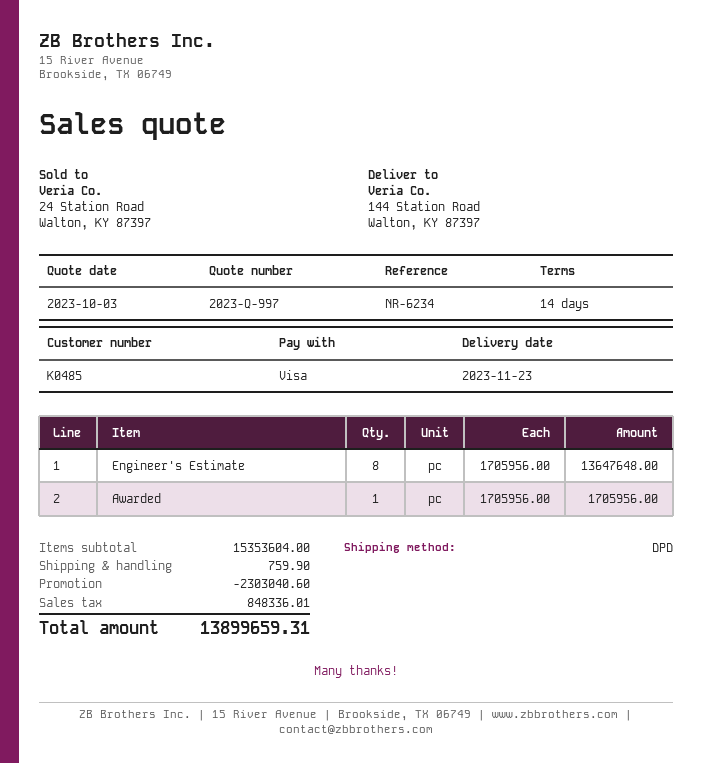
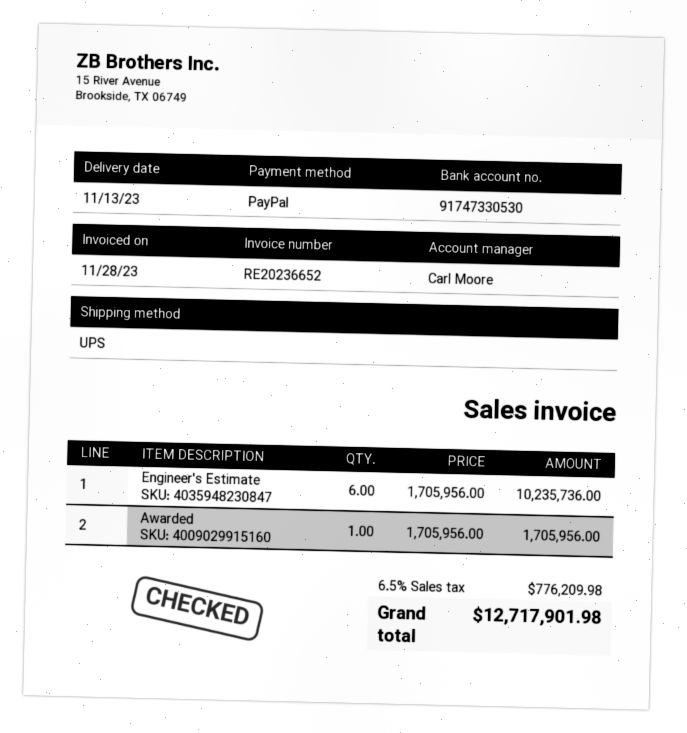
delivery date: 2023-11-23 -> 2023-11-13
payment method: Visa -> PayPal
shipping method: DPD -> UPS
Engineer's Estimate: 8 x 1705956.00 = 13647648.00 -> 6 x 1705956.00 = 10235736.00
discount: 2303040.60 -> none
shipping: 759.90 -> none
tax: 848336.01 -> 776209.98
total: 13899659.31 -> 12717901.98

